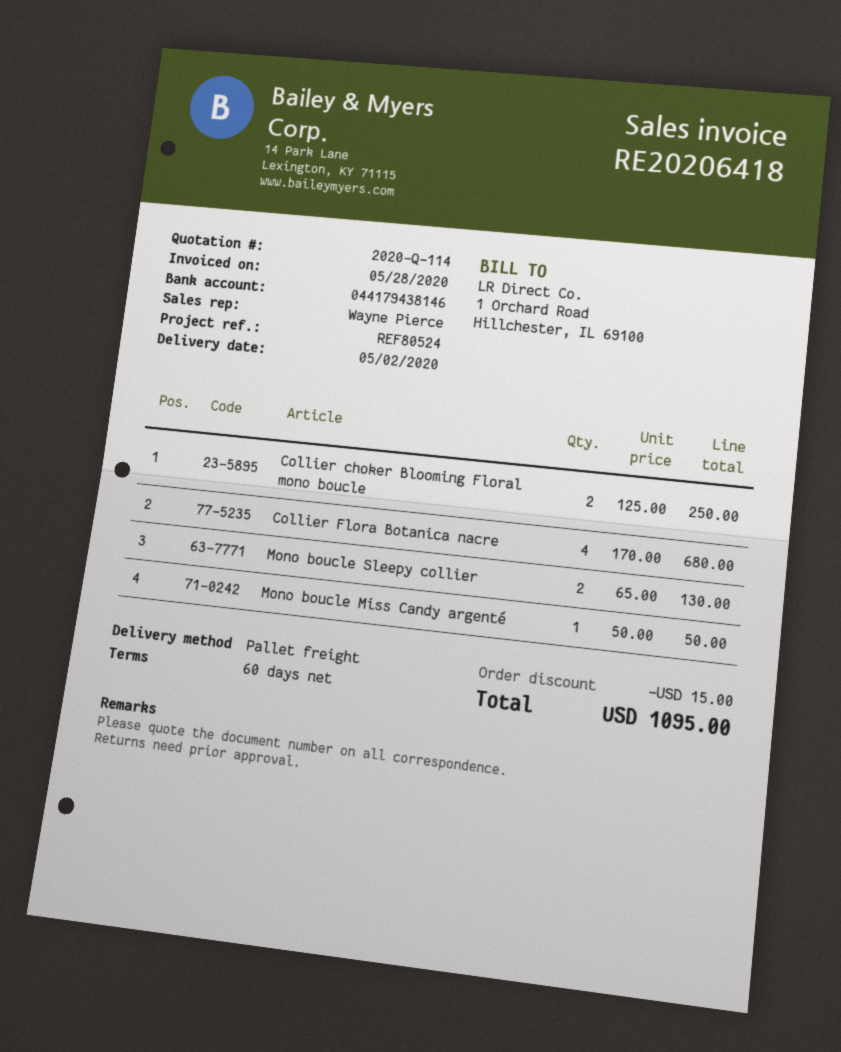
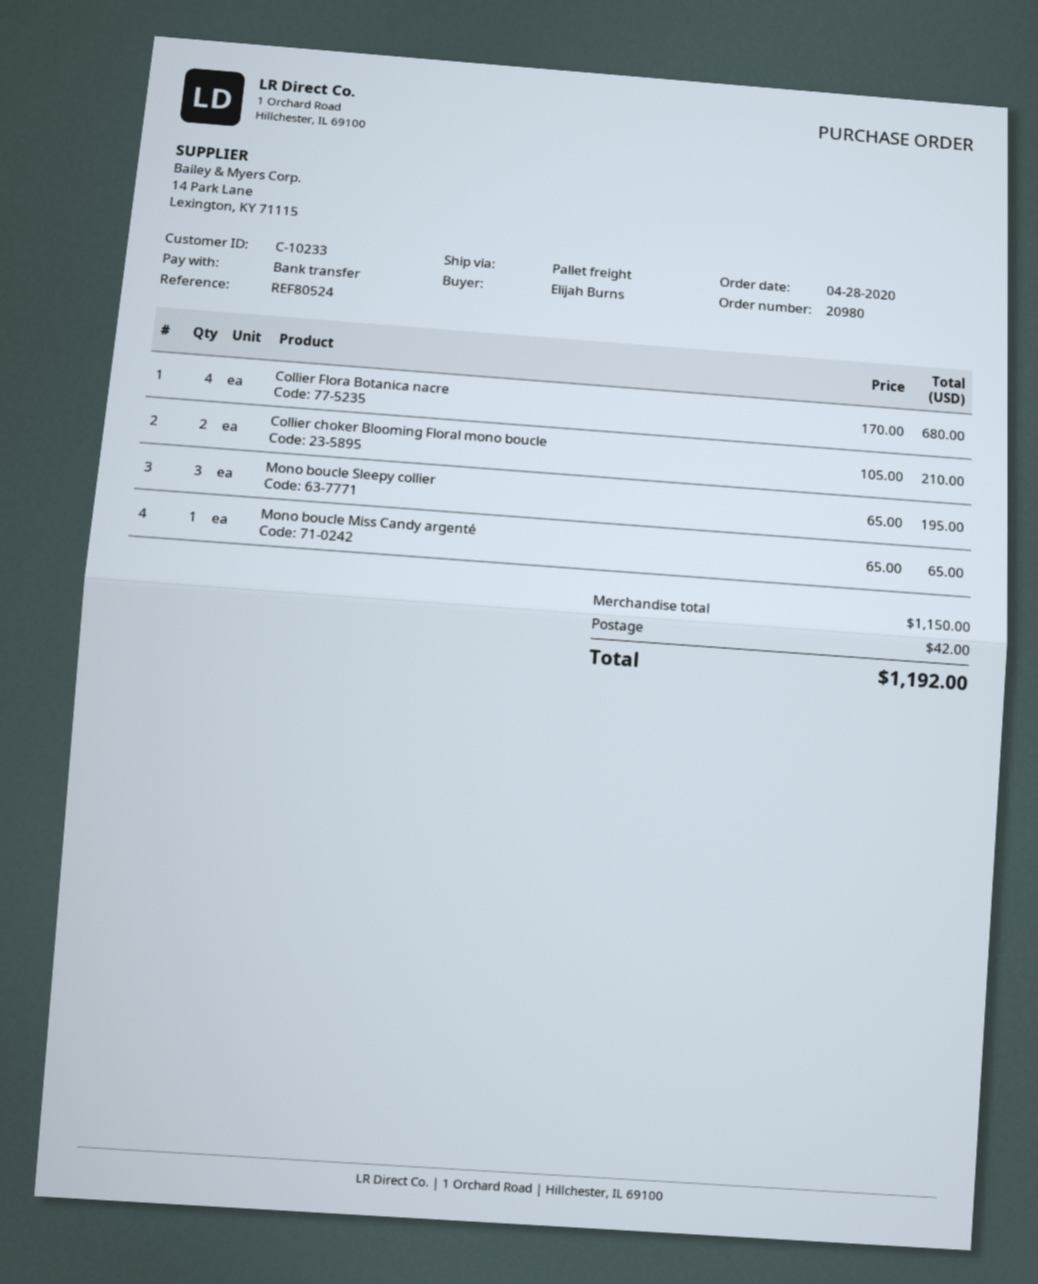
Collier choker Blooming Floral mono boucle: 2 x 125.00 = 250.00 -> 2 x 105.00 = 210.00
Mono boucle Sleepy collier: 2 x 65.00 = 130.00 -> 3 x 65.00 = 195.00
Mono boucle Miss Candy argenté: 1 x 50.00 = 50.00 -> 1 x 65.00 = 65.00
discount: 15.00 -> none
shipping: none -> 42.00
total: 1095.00 -> 1192.00

